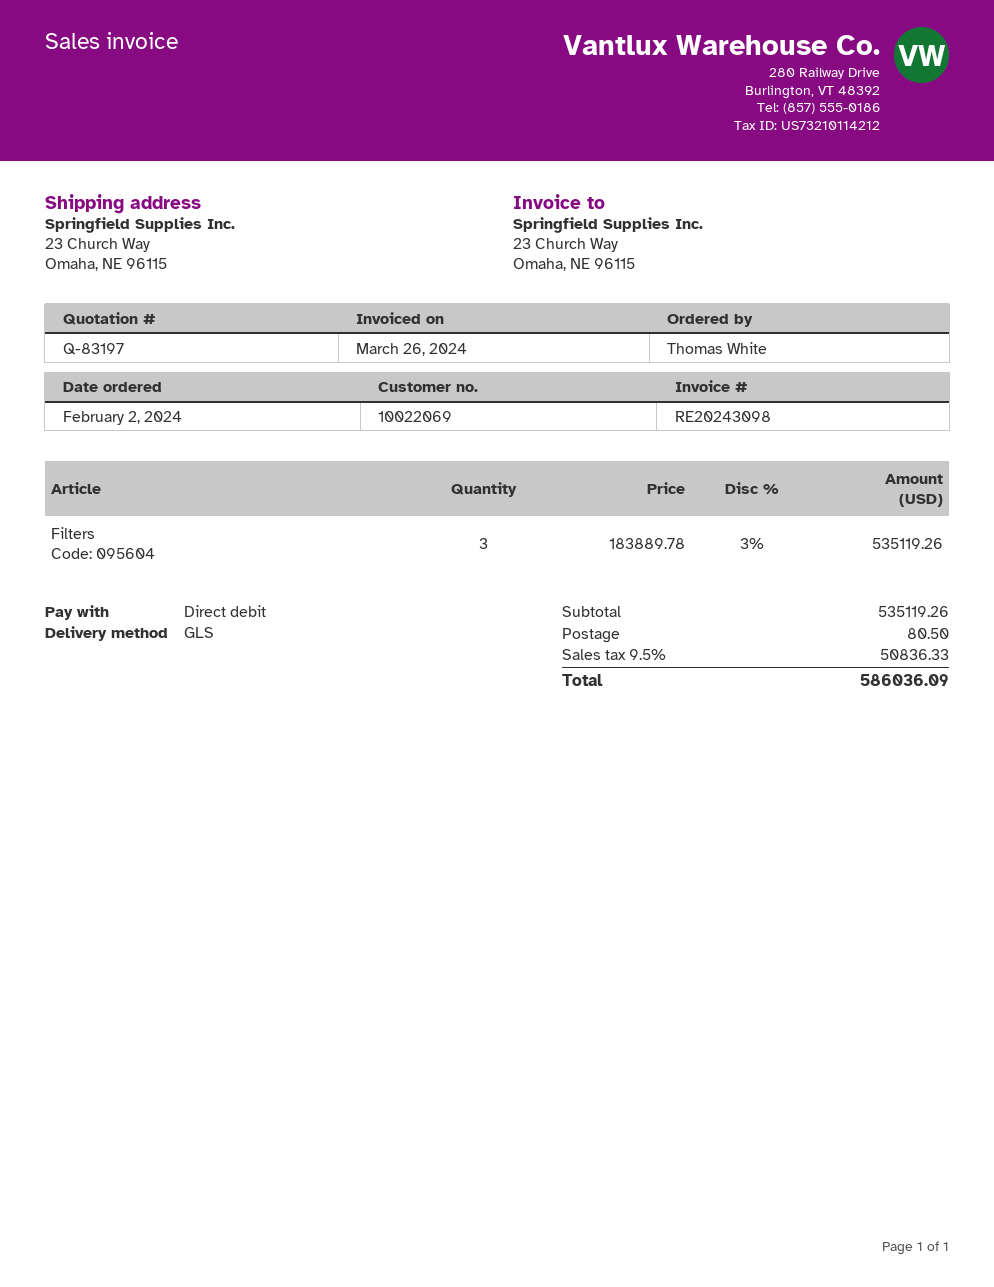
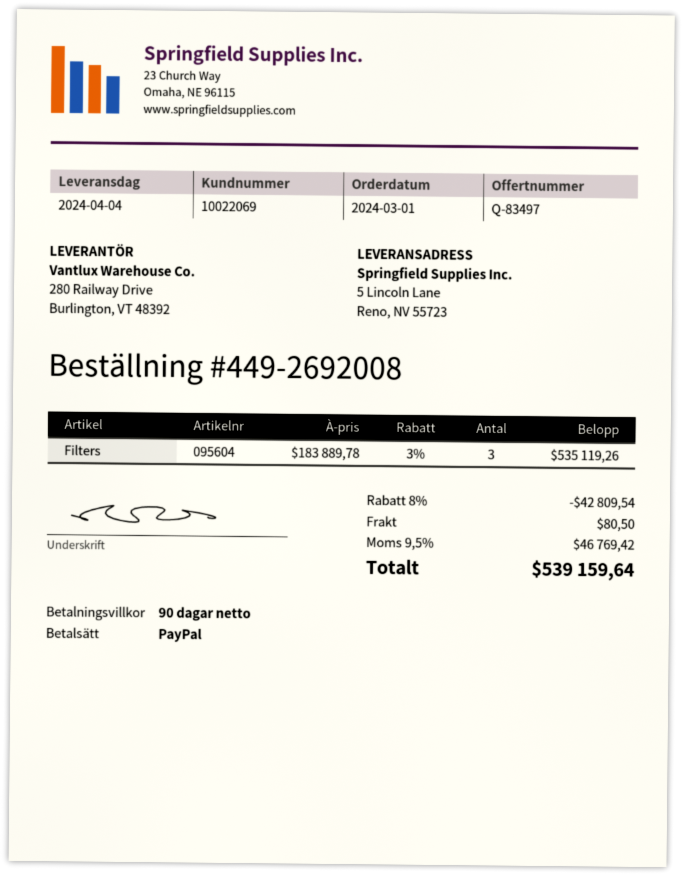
quote number: Q-83197 -> Q-83497
order date: 2024-02-02 -> 2024-03-01
payment method: direct debit -> PayPal
ship to: 23 Church Way, Omaha, NE 96115 -> 5 Lincoln Lane, Reno, NV 55723
discount: none -> 8% = 42809.54
tax: 9.5% = 50836.33 -> 9.5% = 46769.42
total: 586036.09 -> 539159.64

